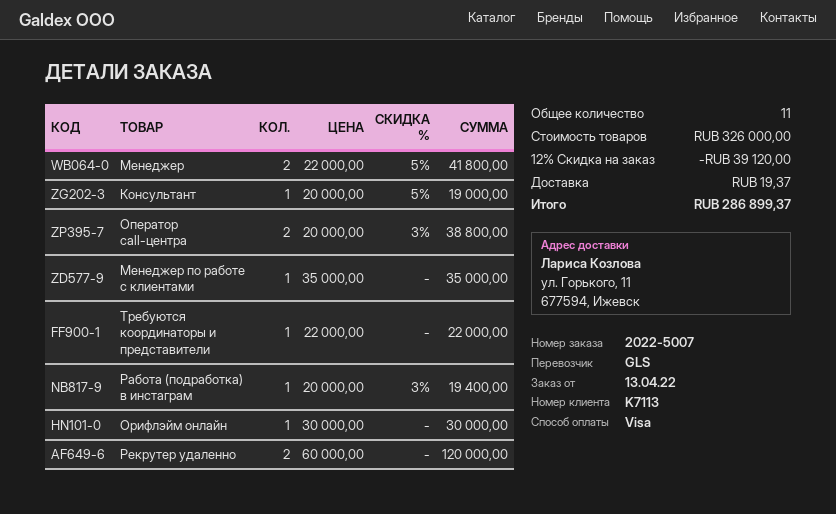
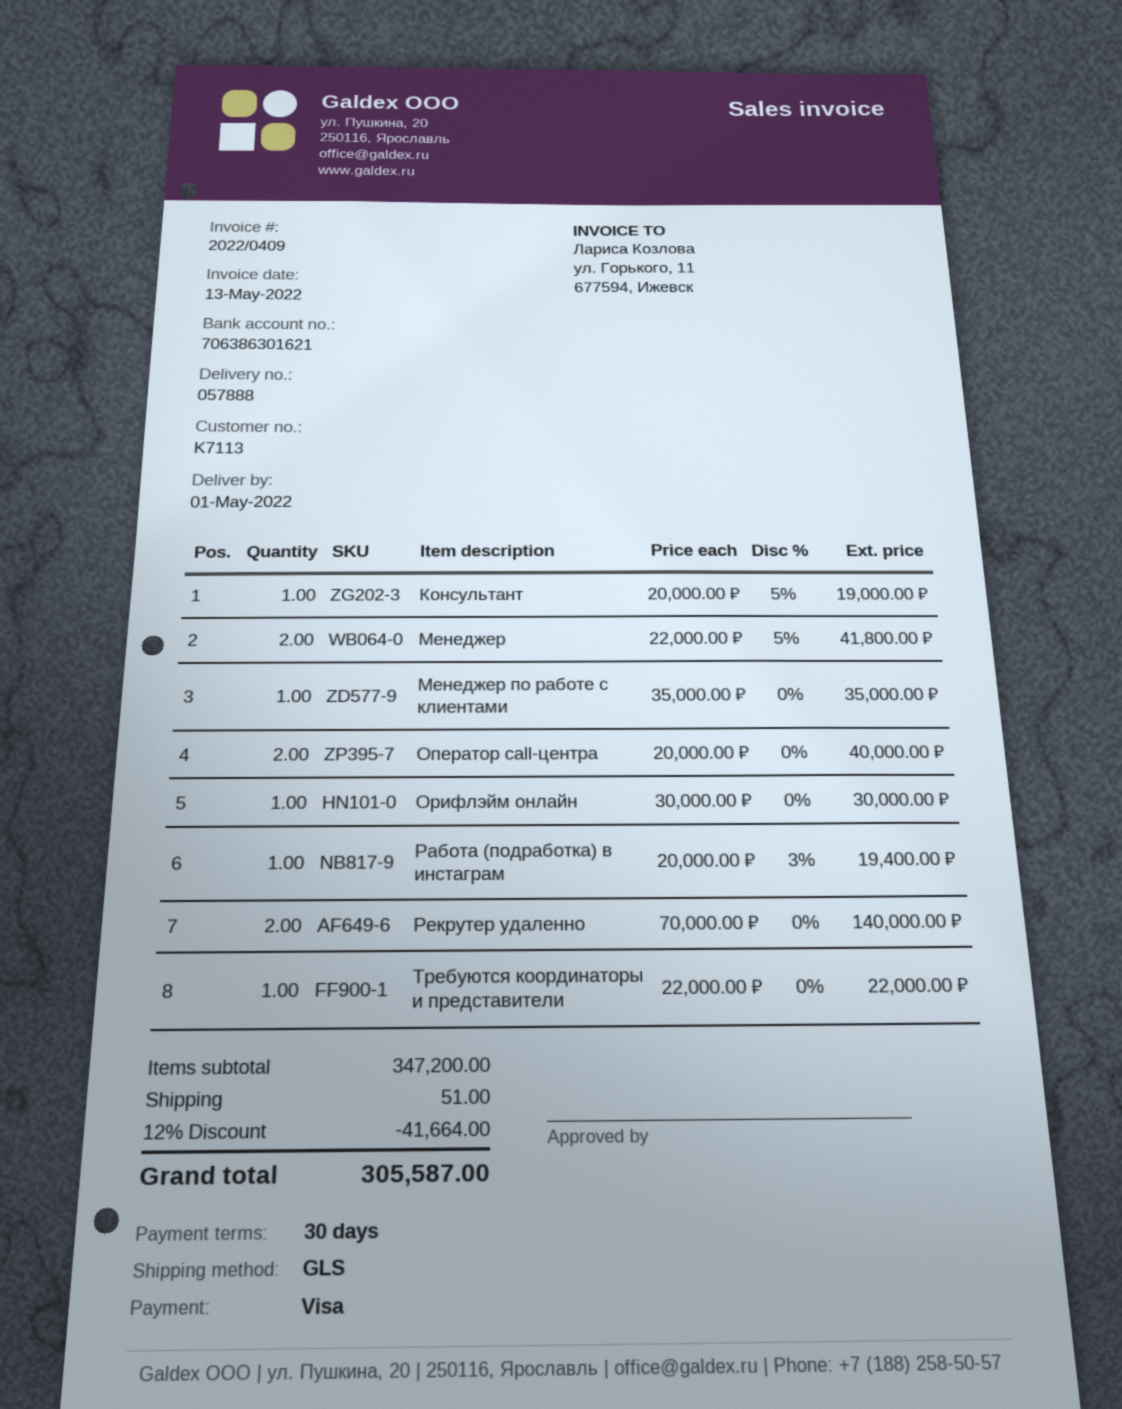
Оператор call-центра: 2 x 20000.00 - 3% = 38800.00 -> 2 x 20000.00 = 40000.00
Рекрутер удаленно: 2 x 60000.00 = 120000.00 -> 2 x 70000.00 = 140000.00
subtotal: 326000.00 -> 347200.00
discount: 12% = 39120.00 -> 12% = 41664.00
shipping: 19.37 -> 51.00
total: 286899.37 -> 305587.00

